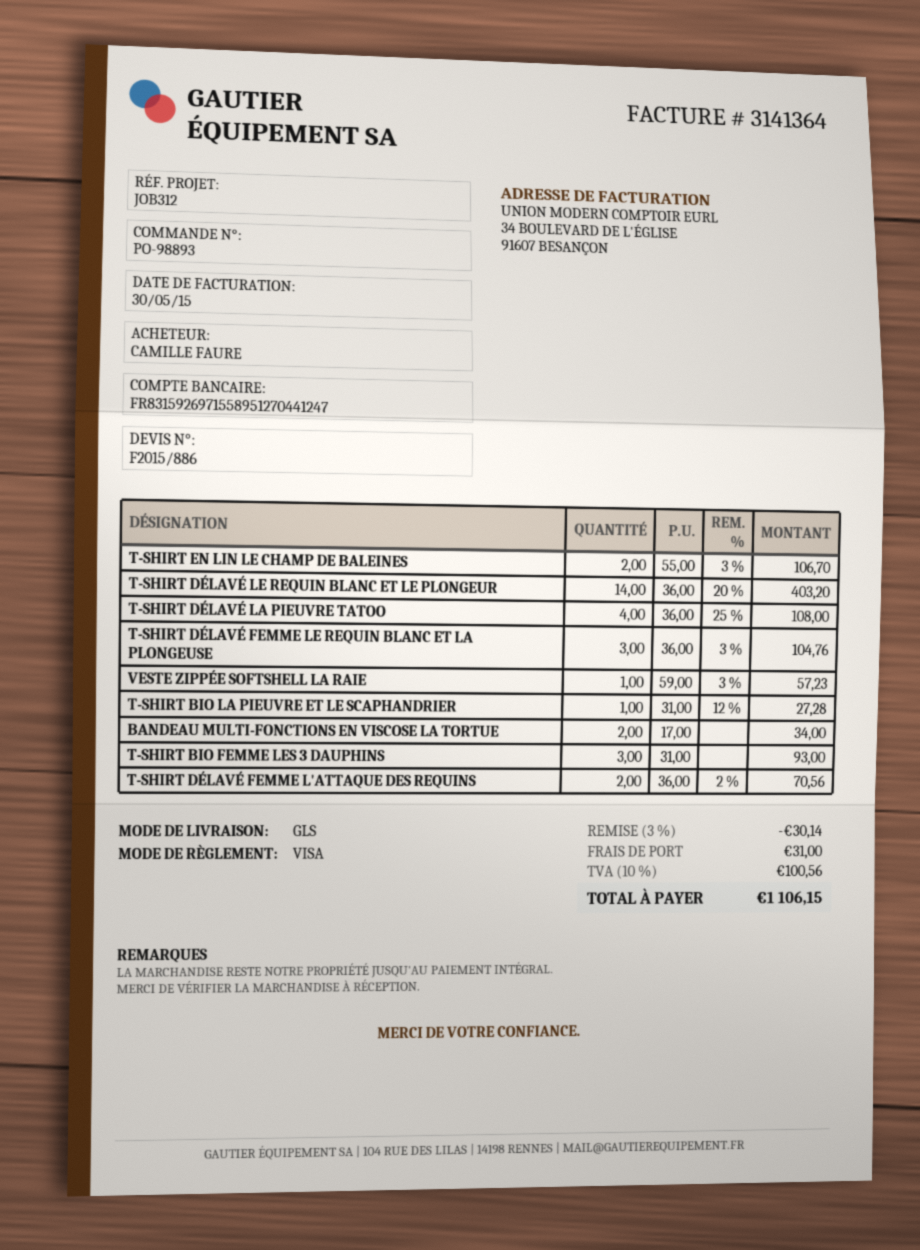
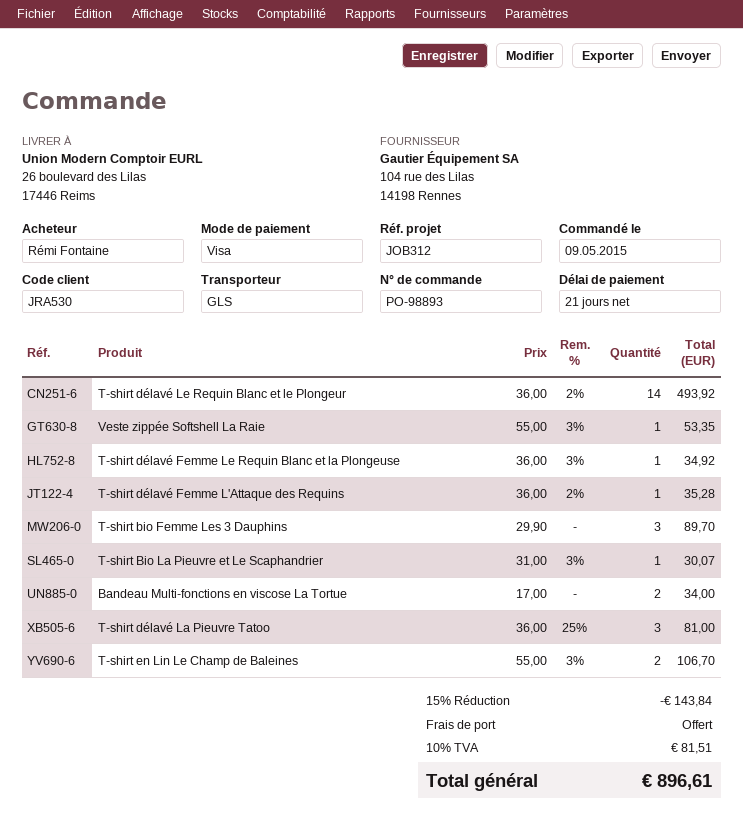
ordered by: CAMILLE FAURE -> Rémi Fontaine
T-SHIRT DÉLAVÉ LE REQUIN BLANC ET LE PLONGEUR: 14 x 36.00 - 20% = 403.20 -> 14 x 36.00 - 2% = 493.92
T-SHIRT DÉLAVÉ LA PIEUVRE TATOO: 4 x 36.00 - 25% = 108.00 -> 3 x 36.00 - 25% = 81.00
T-SHIRT DÉLAVÉ FEMME LE REQUIN BLANC ET LA PLONGEUSE: 3 x 36.00 - 3% = 104.76 -> 1 x 36.00 - 3% = 34.92
VESTE ZIPPÉE SOFTSHELL LA RAIE: 1 x 59.00 - 3% = 57.23 -> 1 x 55.00 - 3% = 53.35
T-SHIRT BIO LA PIEUVRE ET LE SCAPHANDRIER: 1 x 31.00 - 12% = 27.28 -> 1 x 31.00 - 3% = 30.07
T-SHIRT BIO FEMME LES 3 DAUPHINS: 3 x 31.00 = 93.00 -> 3 x 29.90 = 89.70
T-SHIRT DÉLAVÉ FEMME L'ATTAQUE DES REQUINS: 2 x 36.00 - 2% = 70.56 -> 1 x 36.00 - 2% = 35.28
discount: 3% = 30.14 -> 15% = 143.84
shipping: 31.00 -> 0.00
tax: 10% = 100.56 -> 10% = 81.51
total: 1106.15 -> 896.61

